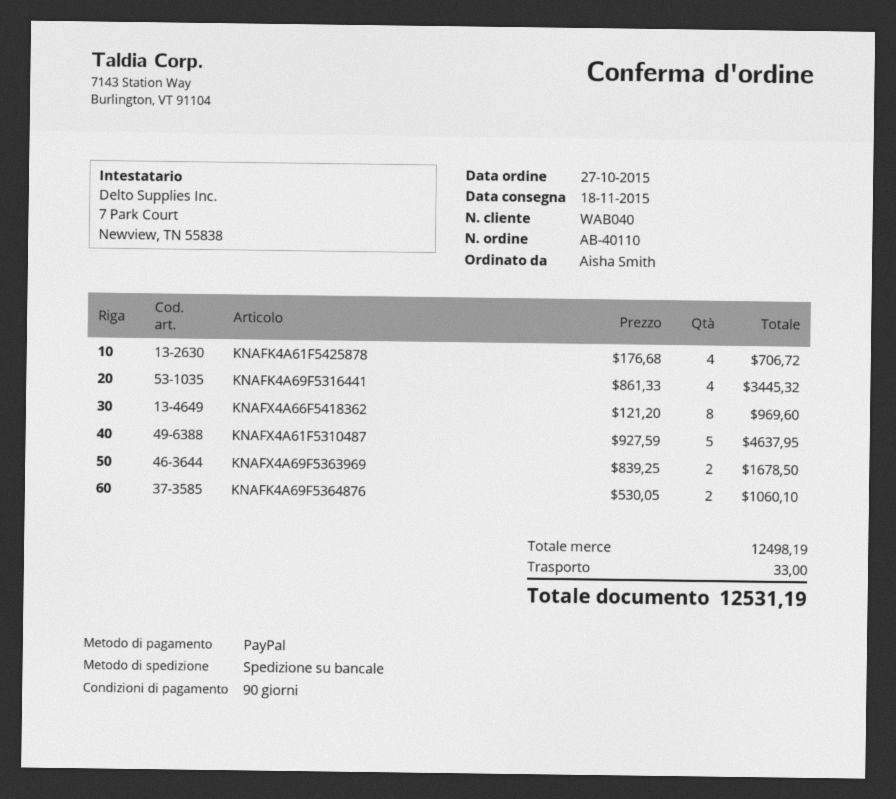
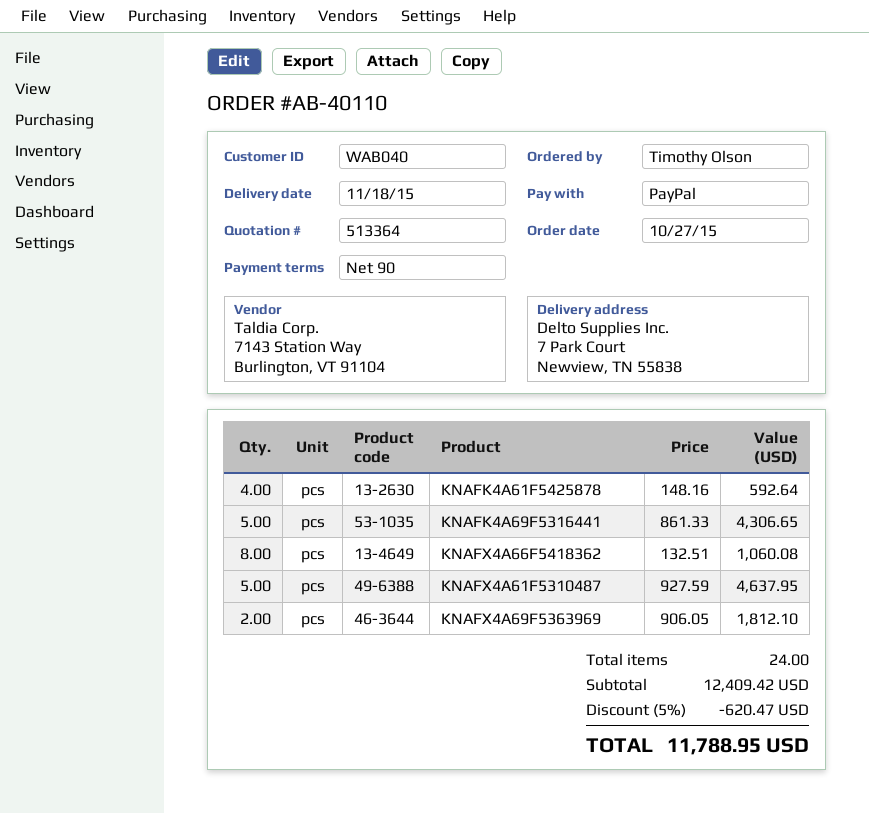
ordered by: Aisha Smith -> Timothy Olson
KNAFK4A61F5425878: 4 x 176.68 = 706.72 -> 4 x 148.16 = 592.64
KNAFK4A69F5316441: 4 x 861.33 = 3445.32 -> 5 x 861.33 = 4306.65
KNAFX4A66F5418362: 8 x 121.20 = 969.60 -> 8 x 132.51 = 1060.08
KNAFX4A69F5363969: 2 x 839.25 = 1678.50 -> 2 x 906.05 = 1812.10
KNAFK4A69F5364876: 2 x 530.05 = 1060.10 -> none
subtotal: 12498.19 -> 12409.42
discount: none -> 5% = 620.47
shipping: 33.00 -> none
total: 12531.19 -> 11788.95

